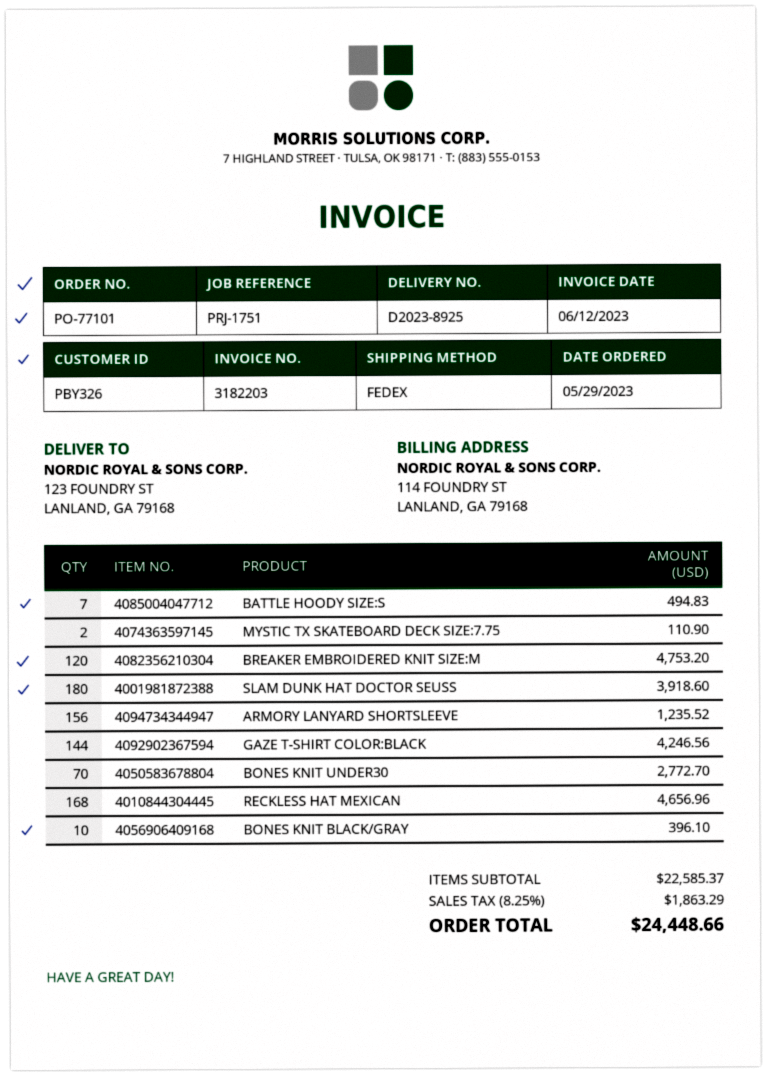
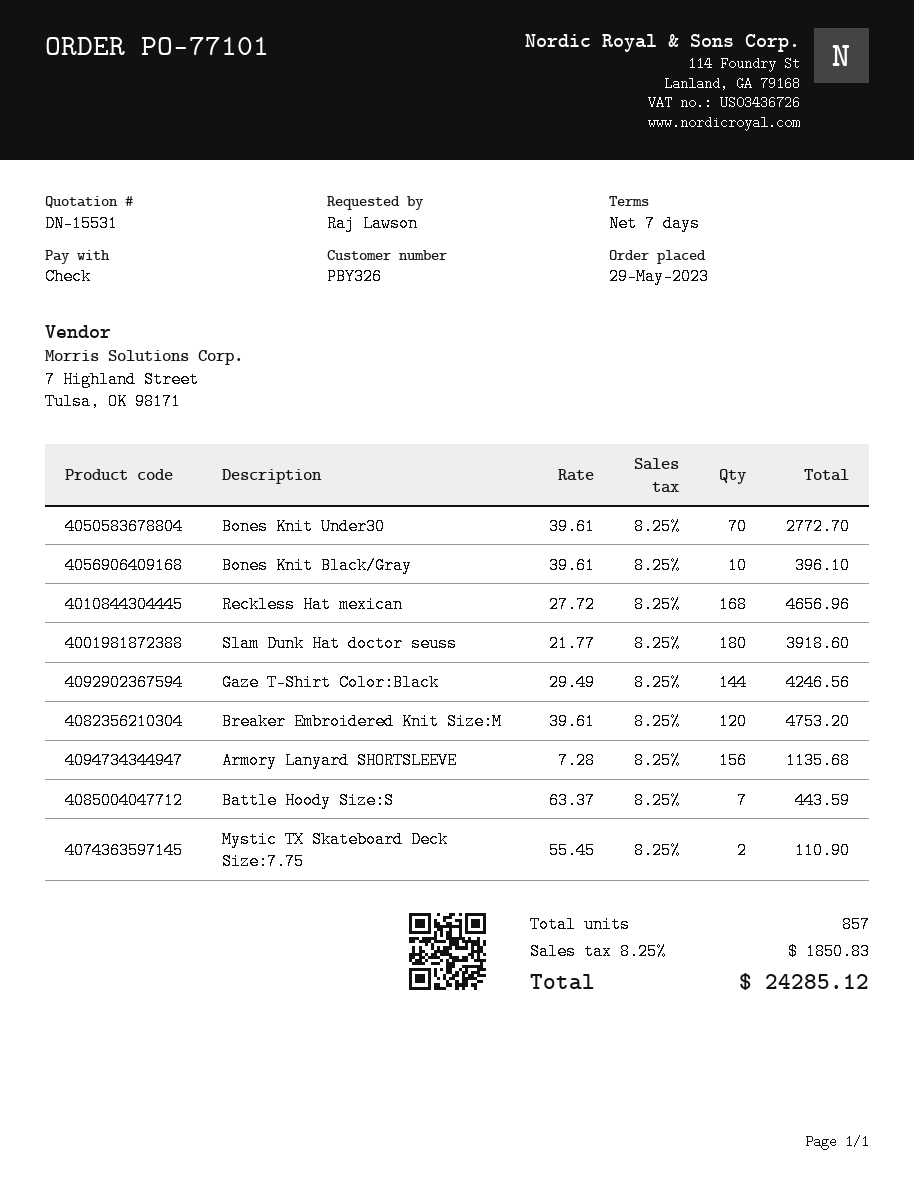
BATTLE HOODY SIZE:S: 7 for 494.83 -> 7 for 443.59
ARMORY LANYARD SHORTSLEEVE: 156 for 1235.52 -> 156 for 1135.68
tax: 8.25% = 1863.29 -> 8.25% = 1850.83
total: 24448.66 -> 24285.12

